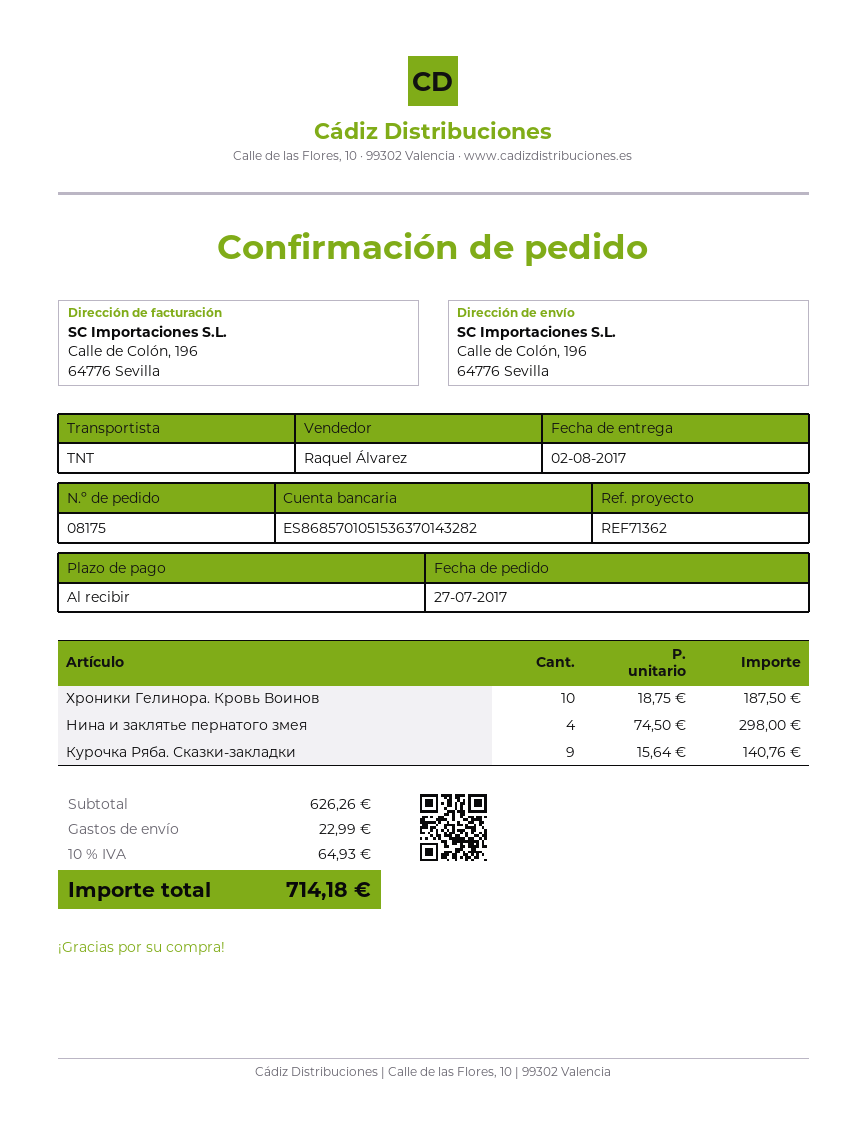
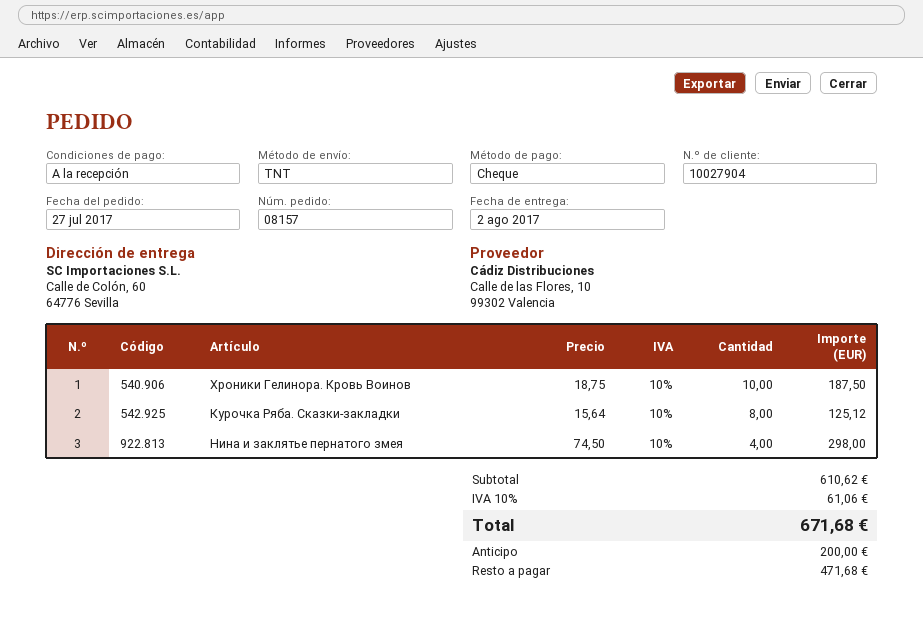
order number: 08175 -> 08157
ship to: Calle de Colón, 196, 64776 Sevilla -> Calle de Colón, 60, 64776 Sevilla
Курочка Ряба. Сказки-закладки: 9 x 15.64 = 140.76 -> 8 x 15.64 = 125.12
subtotal: 626.26 -> 610.62
shipping: 22.99 -> none
tax: 10% = 64.93 -> 10% = 61.06
total: 714.18 -> 671.68

